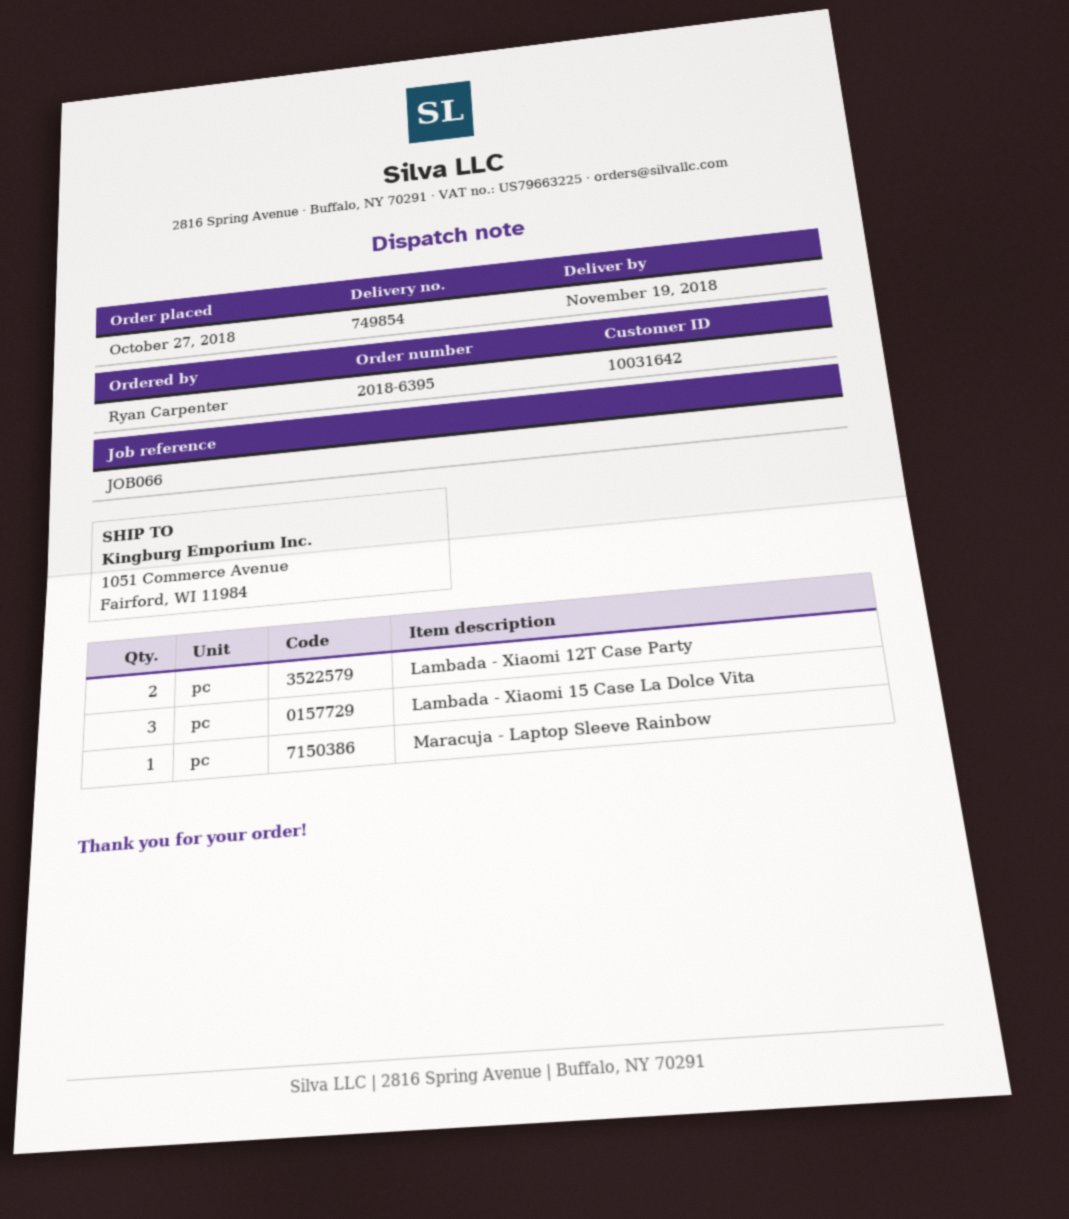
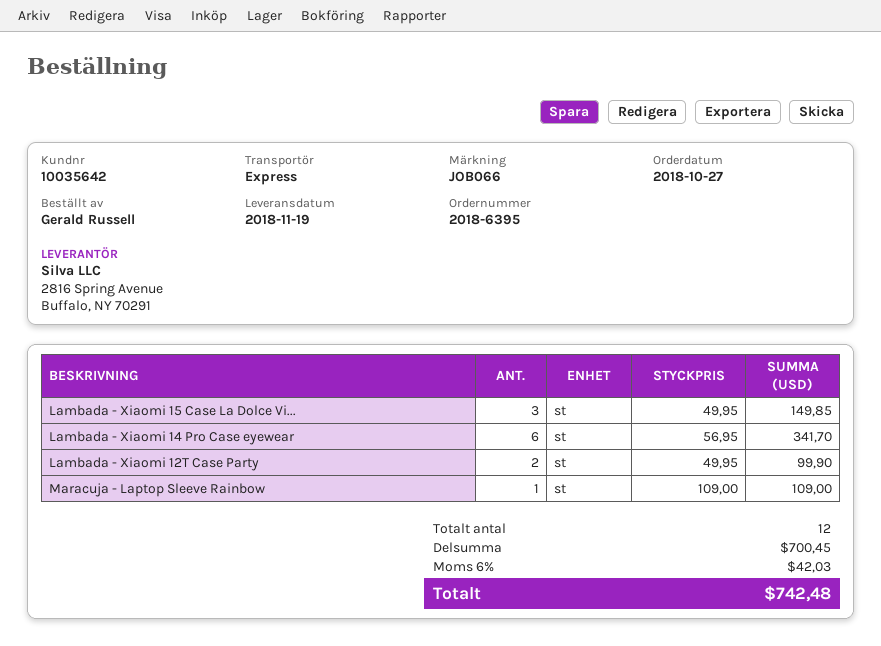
customer number: 10031642 -> 10035642
ordered by: Ryan Carpenter -> Gerald Russell
Lambada - Xiaomi 14 Pro Case eyewear: none -> 6

